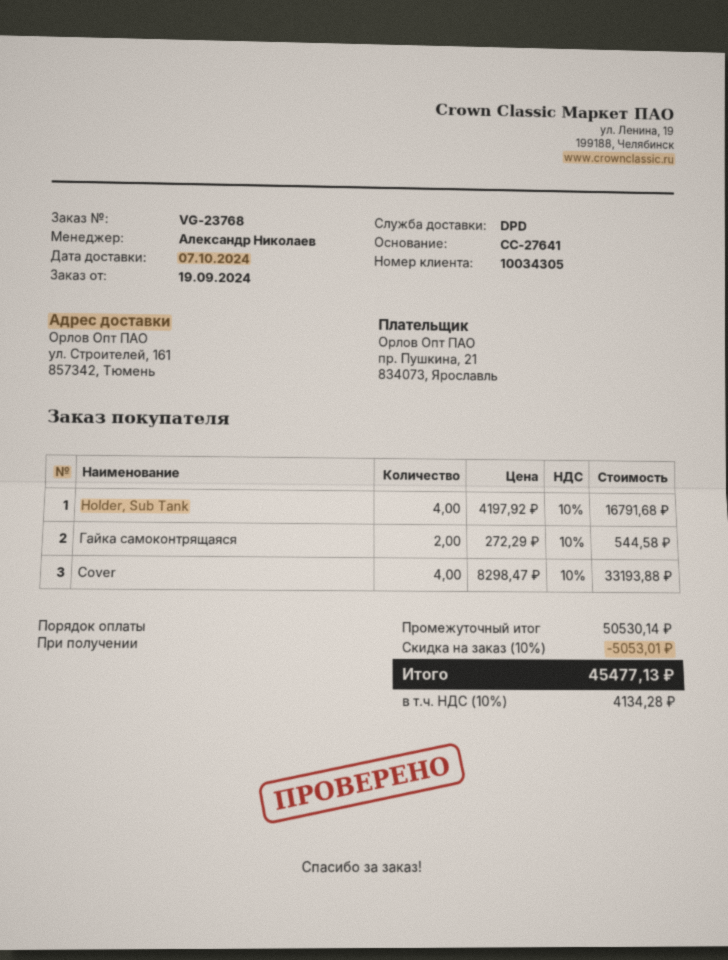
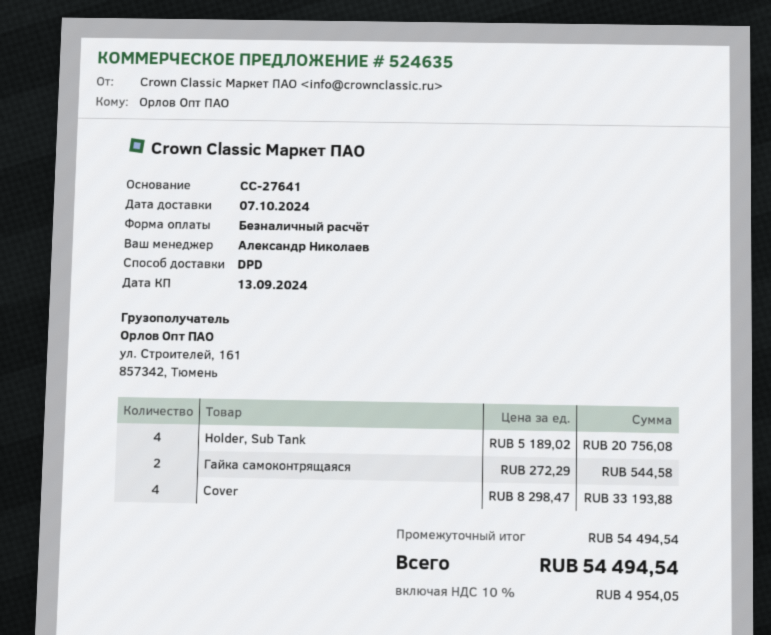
Holder, Sub Tank: 4 x 4197.92 = 16791.68 -> 4 x 5189.02 = 20756.08
subtotal: 50530.14 -> 54494.54
discount: 10% = 5053.01 -> none
tax: 10% = 4134.28 -> 10% = 4954.05
total: 45477.13 -> 54494.54

